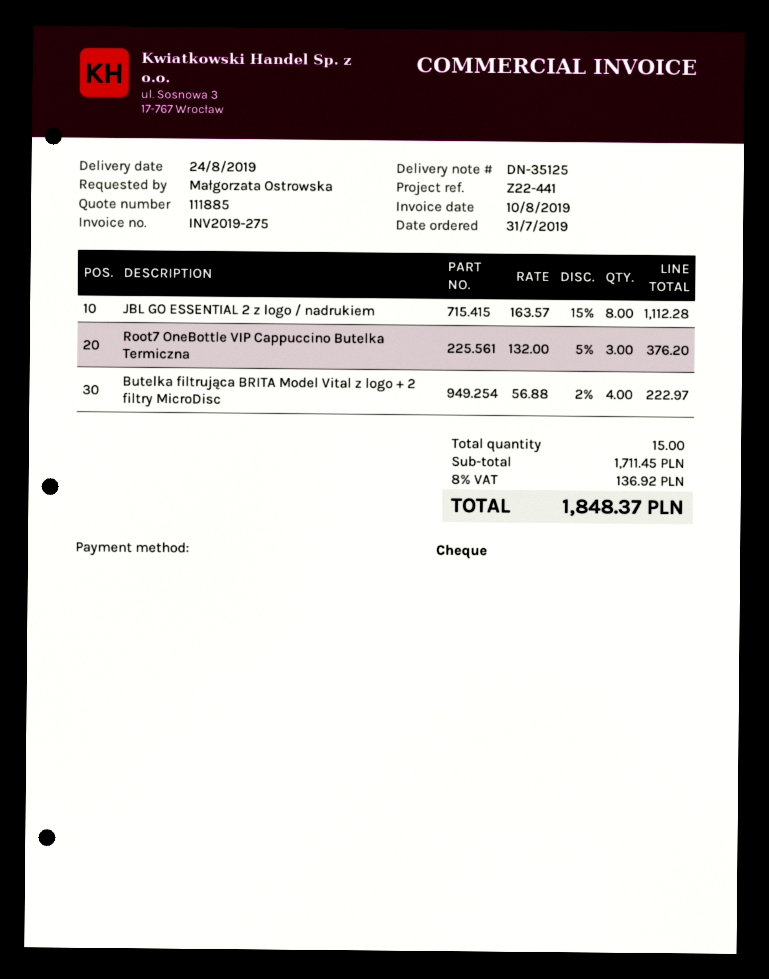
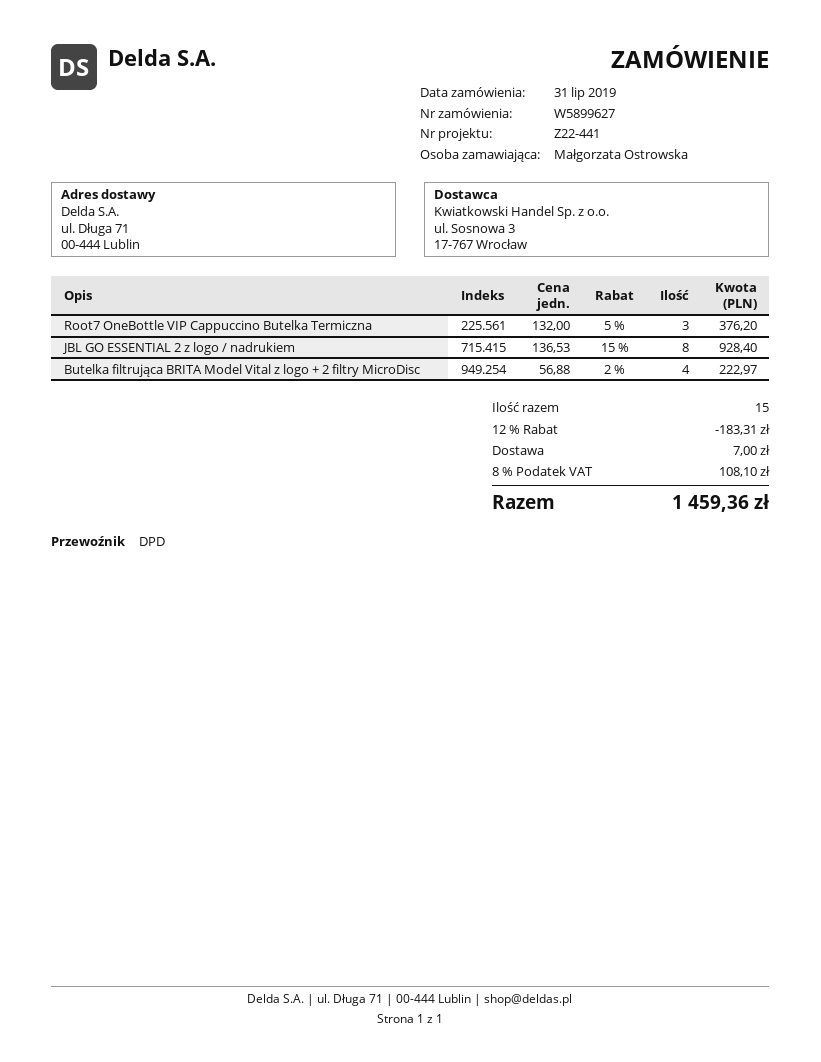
JBL GO ESSENTIAL 2 z logo / nadrukiem: 8 x 163.57 - 15% = 1112.28 -> 8 x 136.53 - 15% = 928.40
discount: none -> 12% = 183.31
shipping: none -> 7.00
tax: 8% = 136.92 -> 8% = 108.10
total: 1848.37 -> 1459.36

